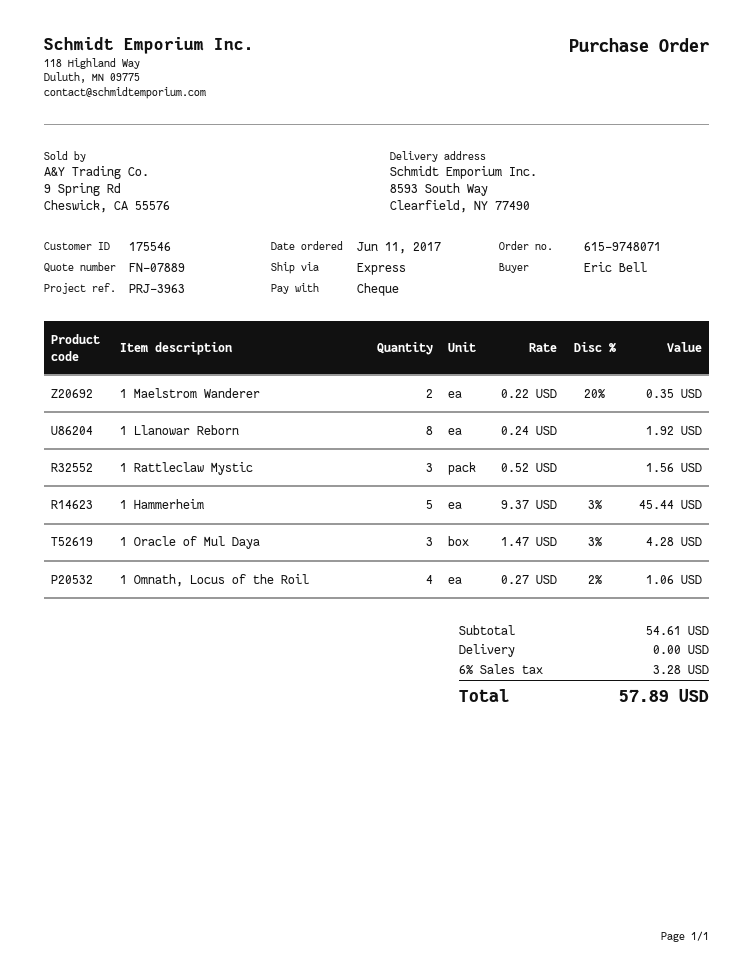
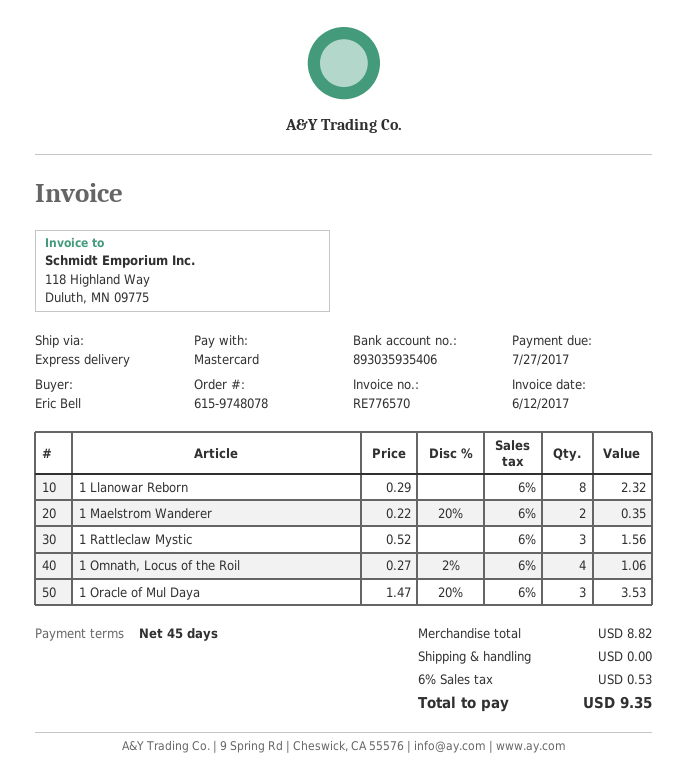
order number: 615-9748071 -> 615-9748078
payment method: cheque -> Mastercard
1 Llanowar Reborn: 8 x 0.24 = 1.92 -> 8 x 0.29 = 2.32
1 Hammerheim: 5 x 9.37 - 3% = 45.44 -> none
1 Oracle of Mul Daya: 3 x 1.47 - 3% = 4.28 -> 3 x 1.47 - 20% = 3.53
subtotal: 54.61 -> 8.82
tax: 6% = 3.28 -> 6% = 0.53
total: 57.89 -> 9.35

